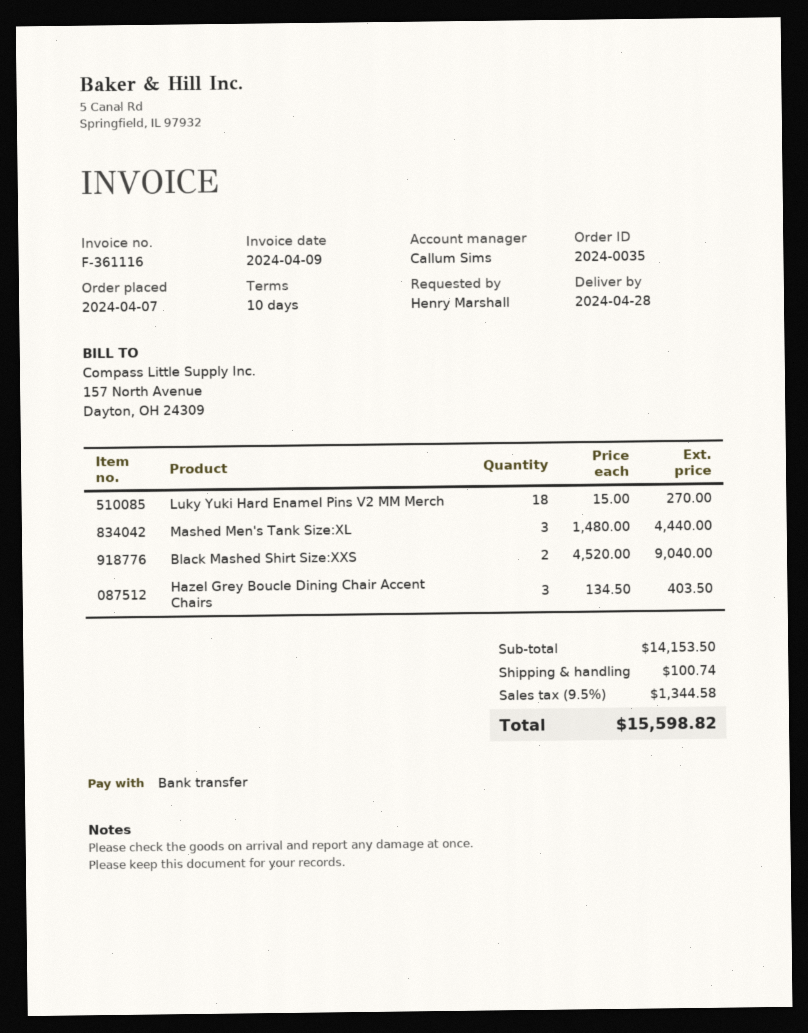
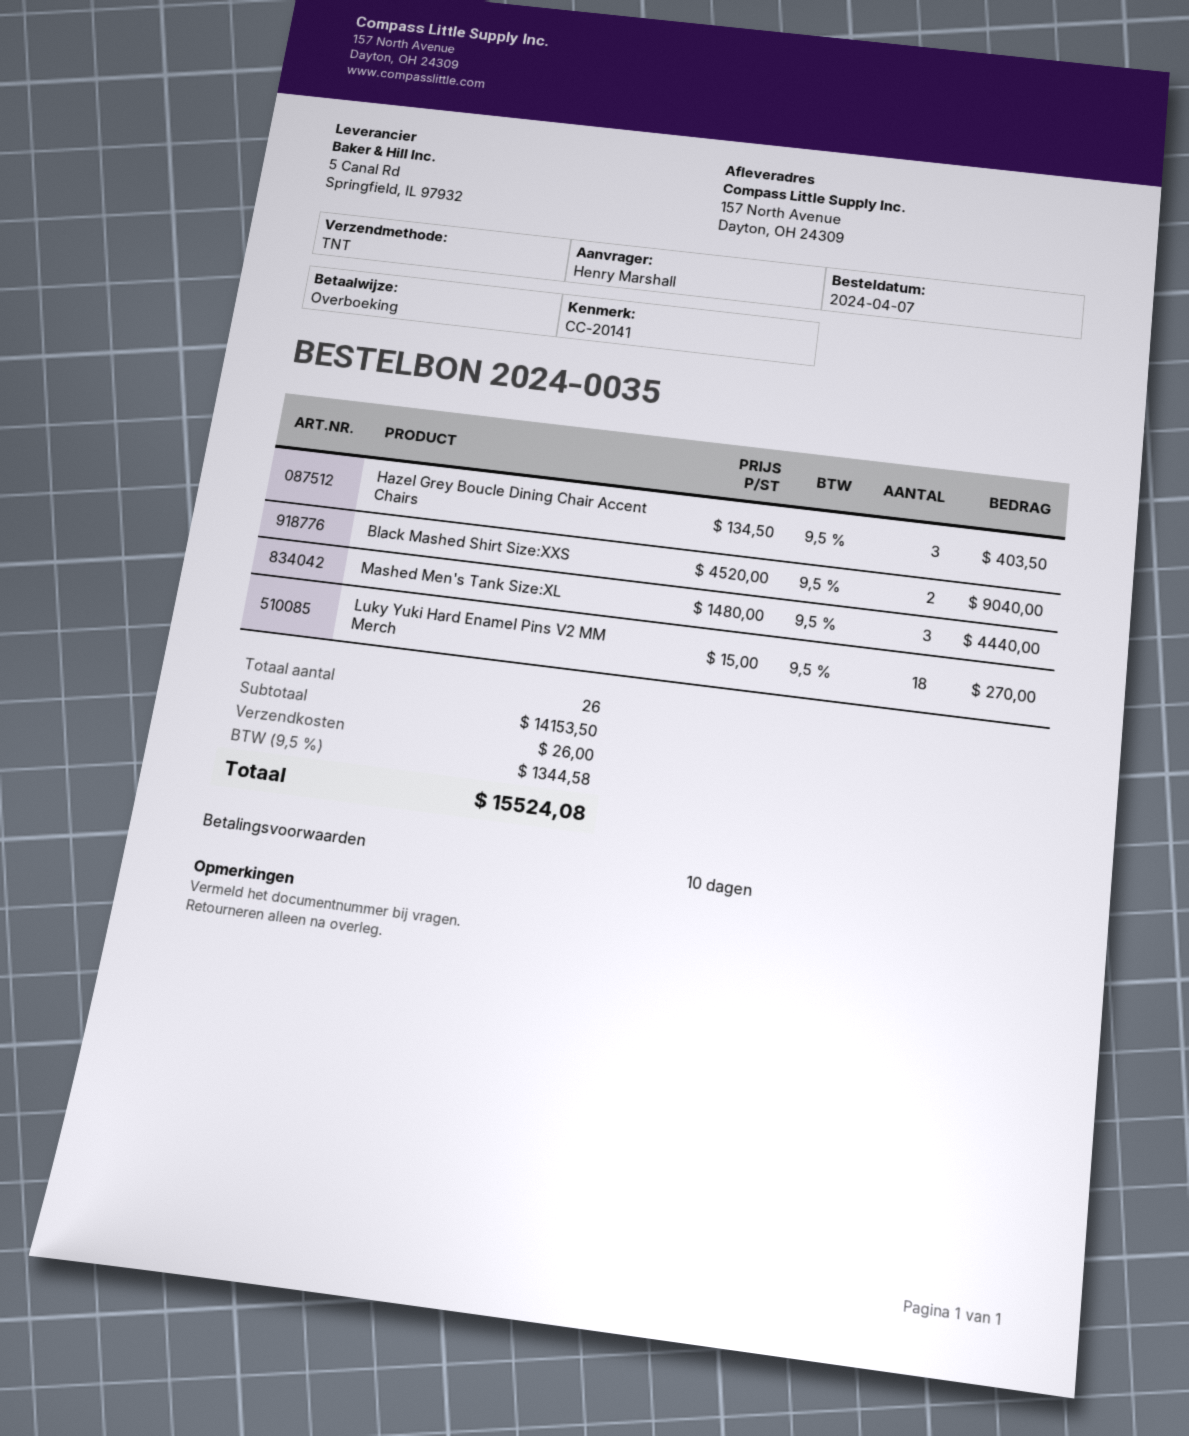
shipping: 100.74 -> 26.00
total: 15598.82 -> 15524.08

